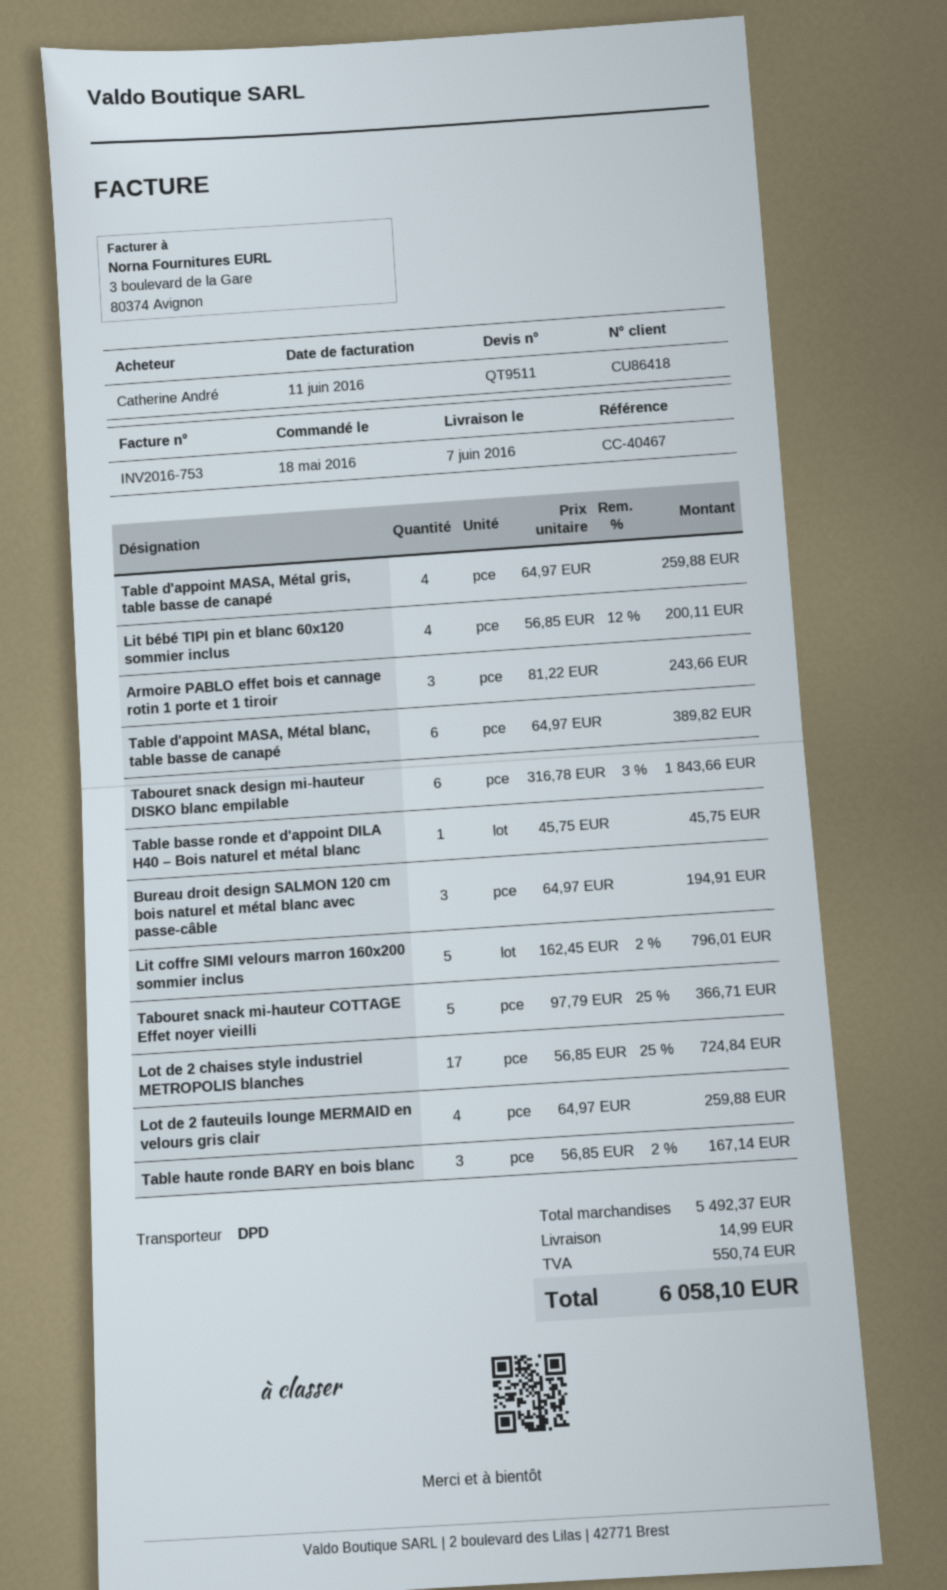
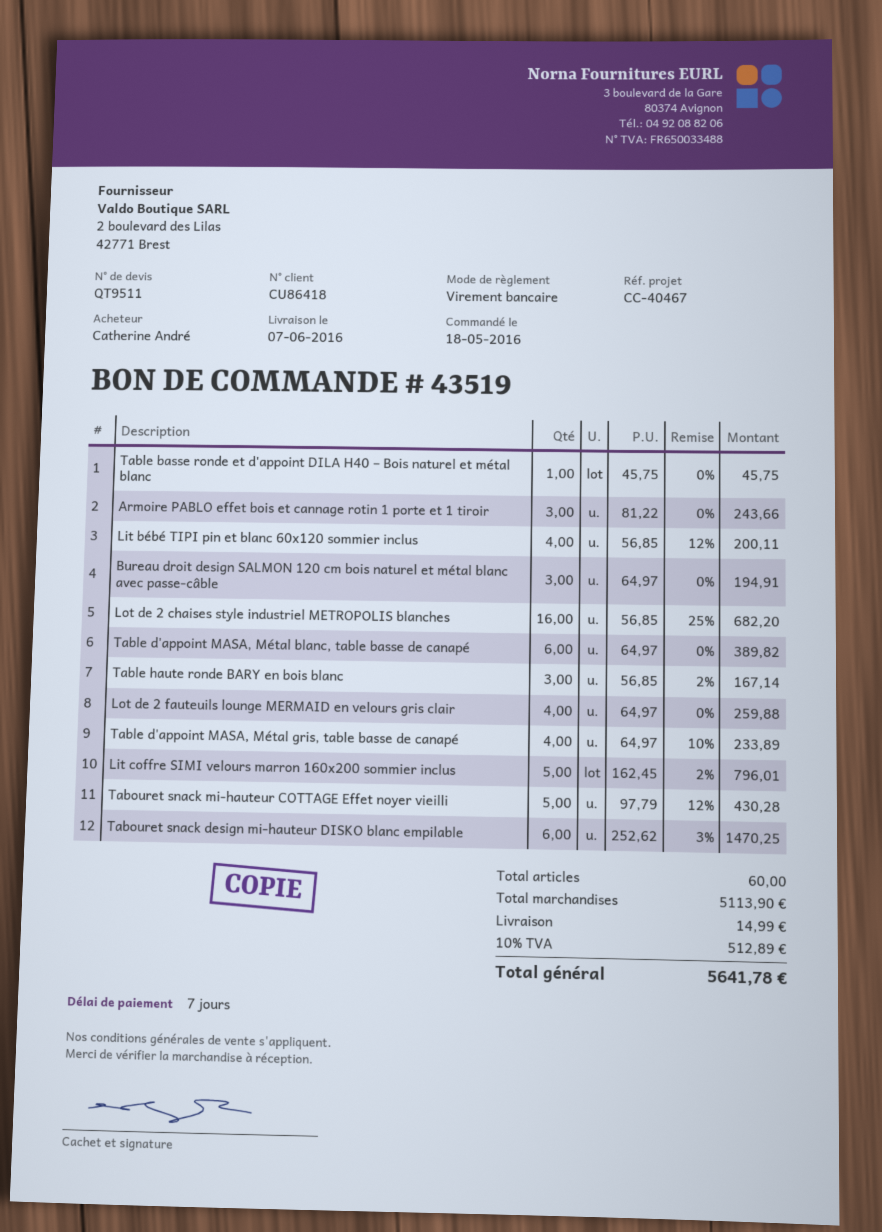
Table d'appoint MASA, Métal gris, table basse de canapé: 4 x 64.97 = 259.88 -> 4 x 64.97 - 10% = 233.89
Tabouret snack design mi-hauteur DISKO blanc empilable: 6 x 316.78 - 3% = 1843.66 -> 6 x 252.62 - 3% = 1470.25
Tabouret snack mi-hauteur COTTAGE Effet noyer vieilli: 5 x 97.79 - 25% = 366.71 -> 5 x 97.79 - 12% = 430.28
Lot de 2 chaises style industriel METROPOLIS blanches: 17 x 56.85 - 25% = 724.84 -> 16 x 56.85 - 25% = 682.20
subtotal: 5492.37 -> 5113.90
tax: 550.74 -> 512.89
total: 6058.10 -> 5641.78

